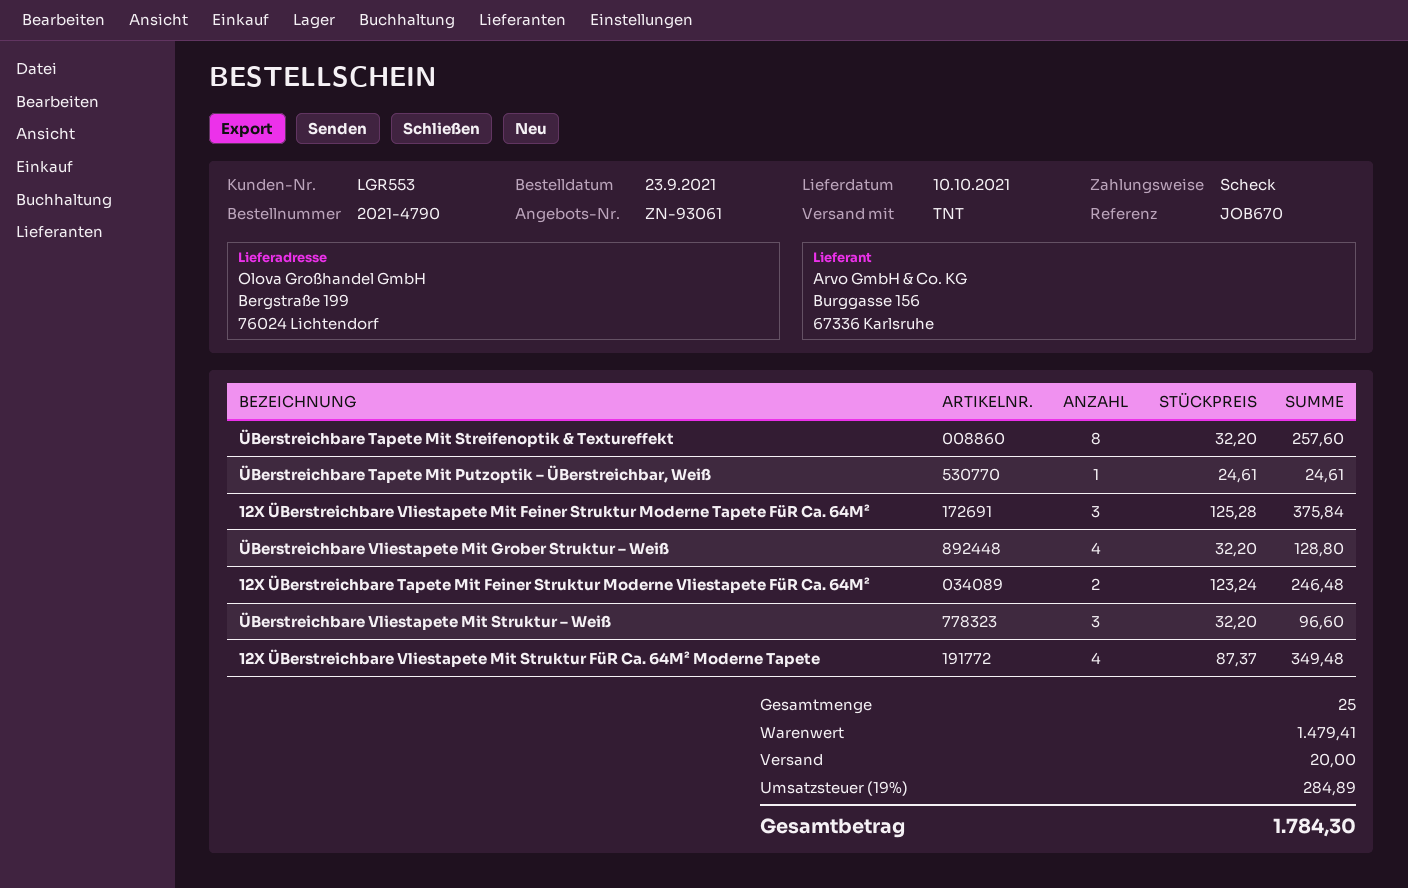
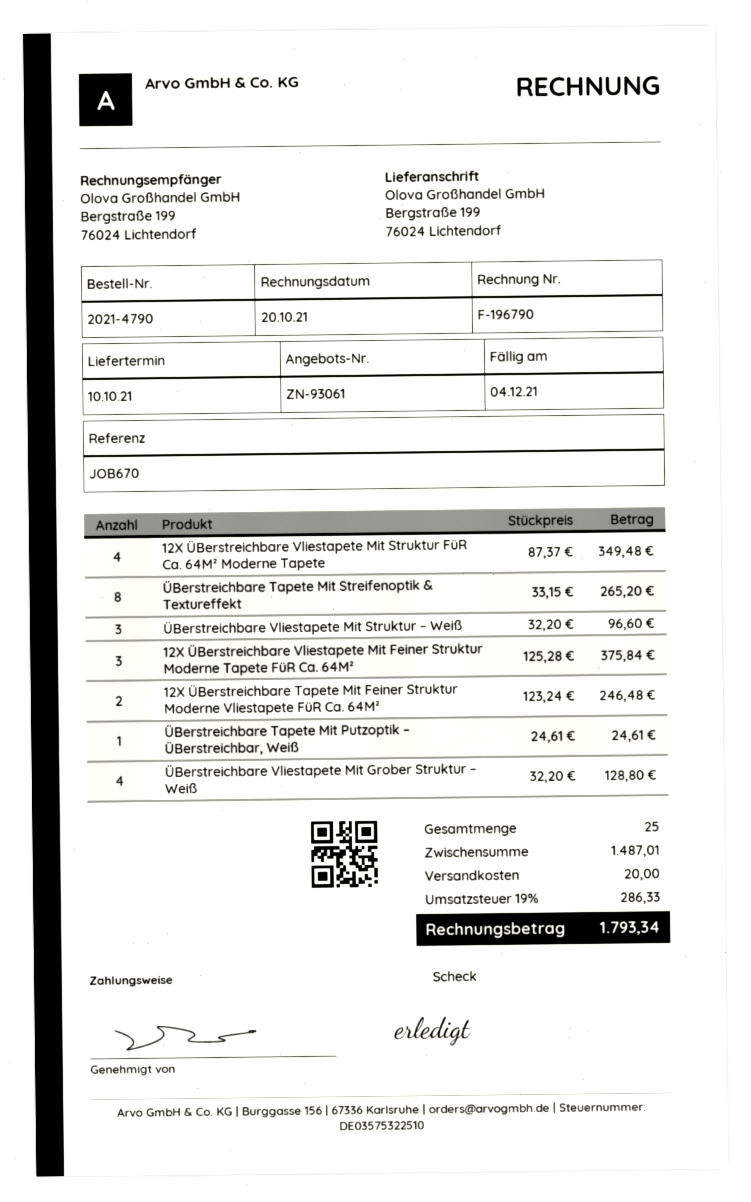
ÜBerstreichbare Tapete Mit Streifenoptik & Textureffekt: 8 x 32.20 = 257.60 -> 8 x 33.15 = 265.20
subtotal: 1479.41 -> 1487.01
tax: 19% = 284.89 -> 19% = 286.33
total: 1784.30 -> 1793.34

